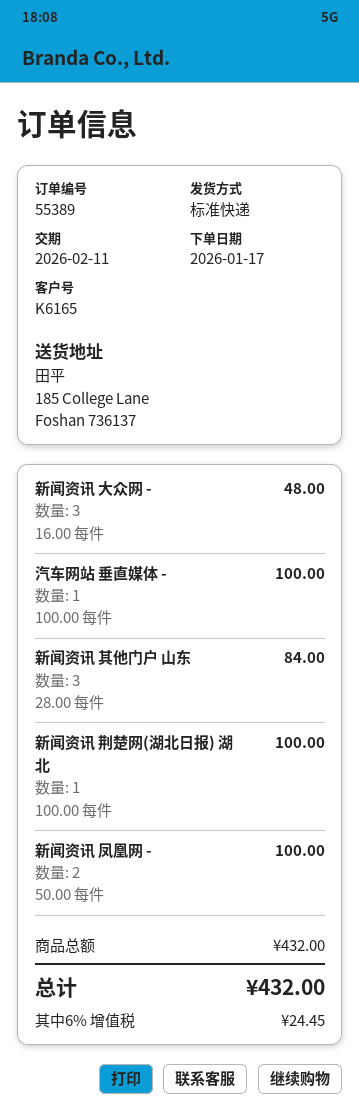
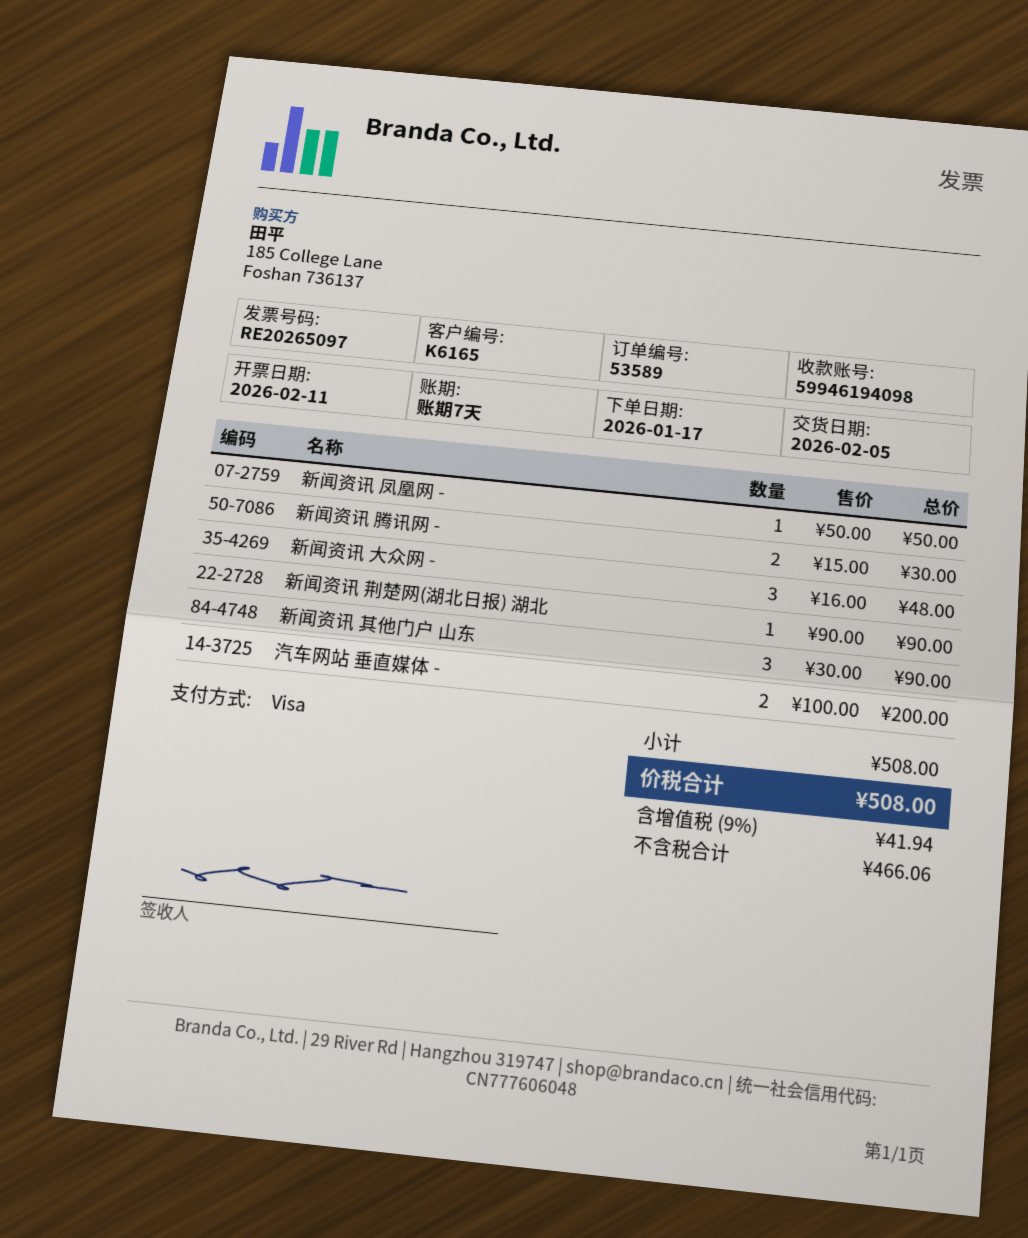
order number: 55389 -> 53589
delivery date: 2026-02-11 -> 2026-02-05
汽车网站 垂直媒体 -: 1 x 100.00 = 100.00 -> 2 x 100.00 = 200.00
新闻资讯 其他门户 山东: 3 x 28.00 = 84.00 -> 3 x 30.00 = 90.00
新闻资讯 荆楚网(湖北日报) 湖北: 1 x 100.00 = 100.00 -> 1 x 90.00 = 90.00
新闻资讯 凤凰网 -: 2 x 50.00 = 100.00 -> 1 x 50.00 = 50.00
新闻资讯 腾讯网 -: none -> 2 x 15.00 = 30.00
subtotal: 432.00 -> 508.00
tax: 6% = 24.45 -> 9% = 41.94
total: 432.00 -> 508.00

